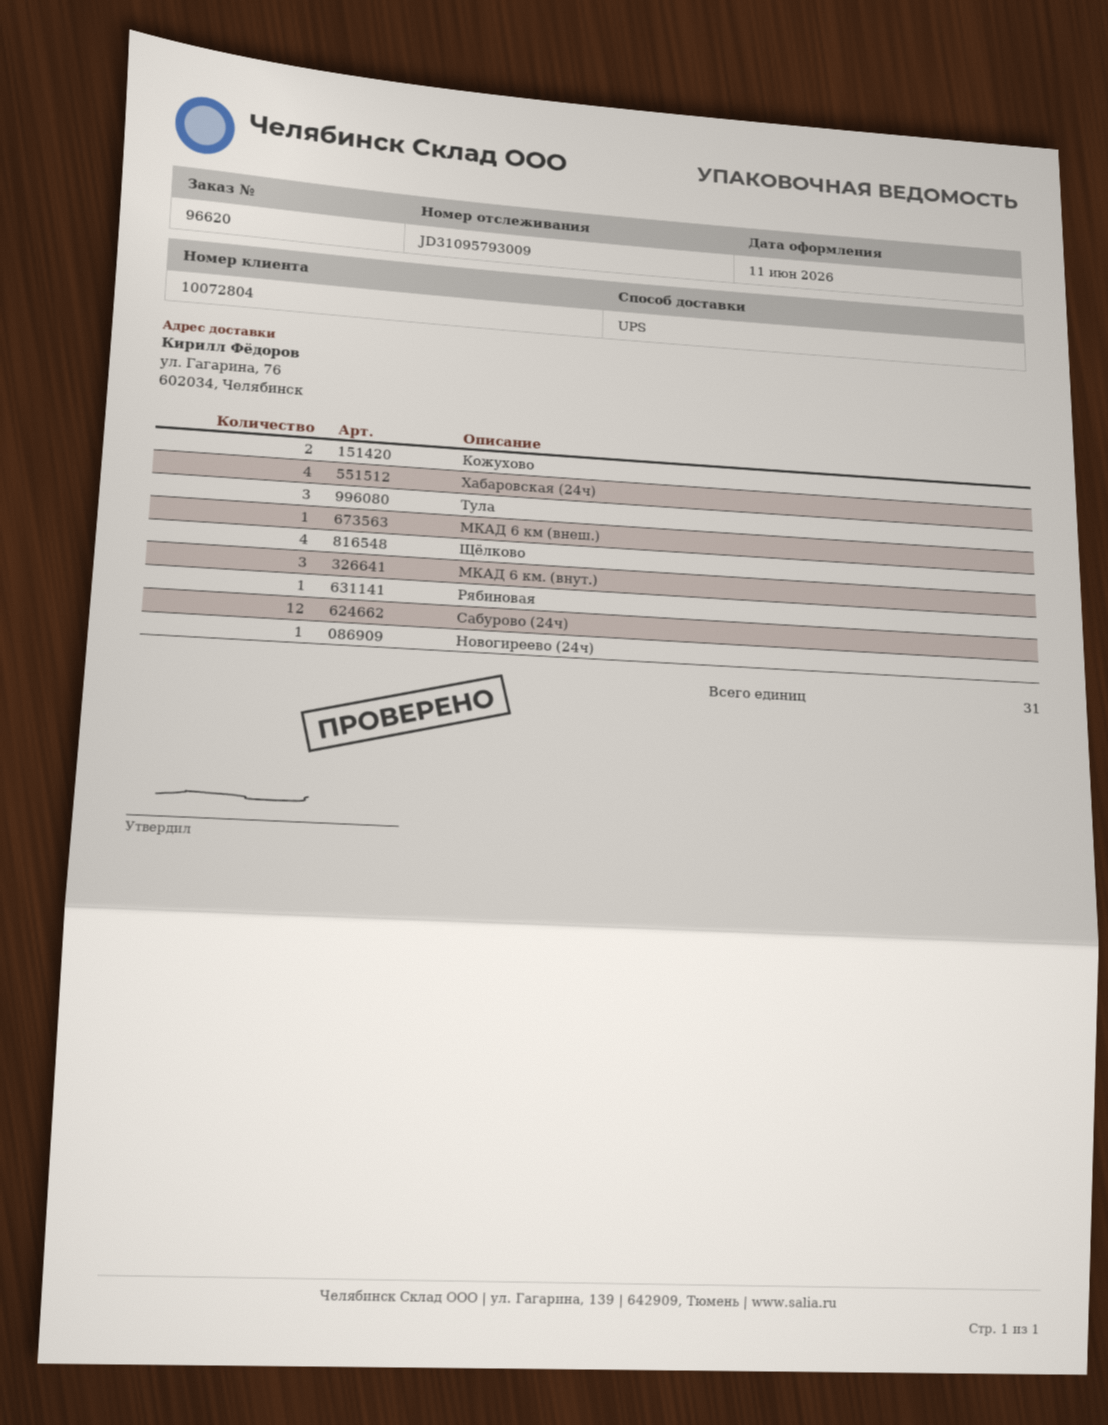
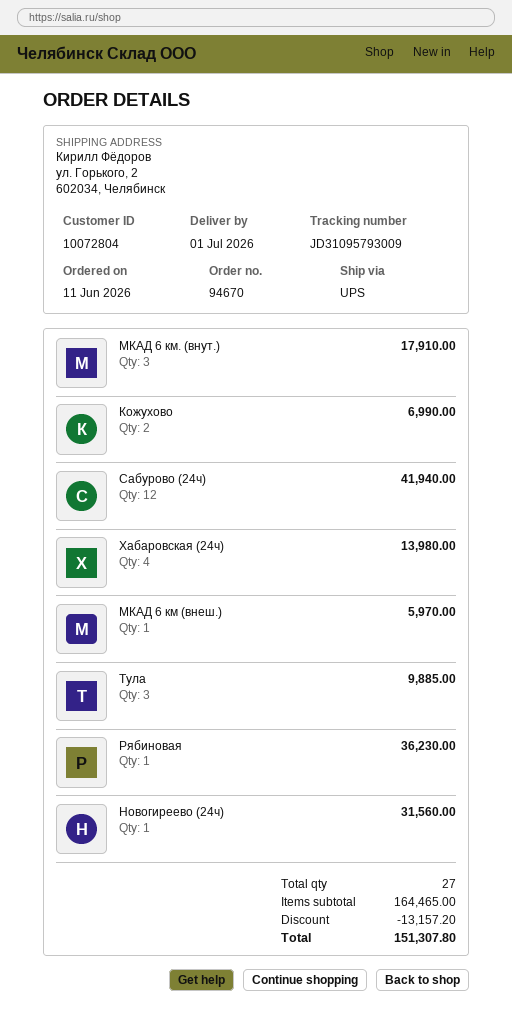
order number: 96620 -> 94670
ship to: ул. Гагарина, 76, 602034, Челябинск -> ул. Горького, 2, 602034, Челябинск
Щёлково: 4 -> none
total quantity: 31 -> 27

